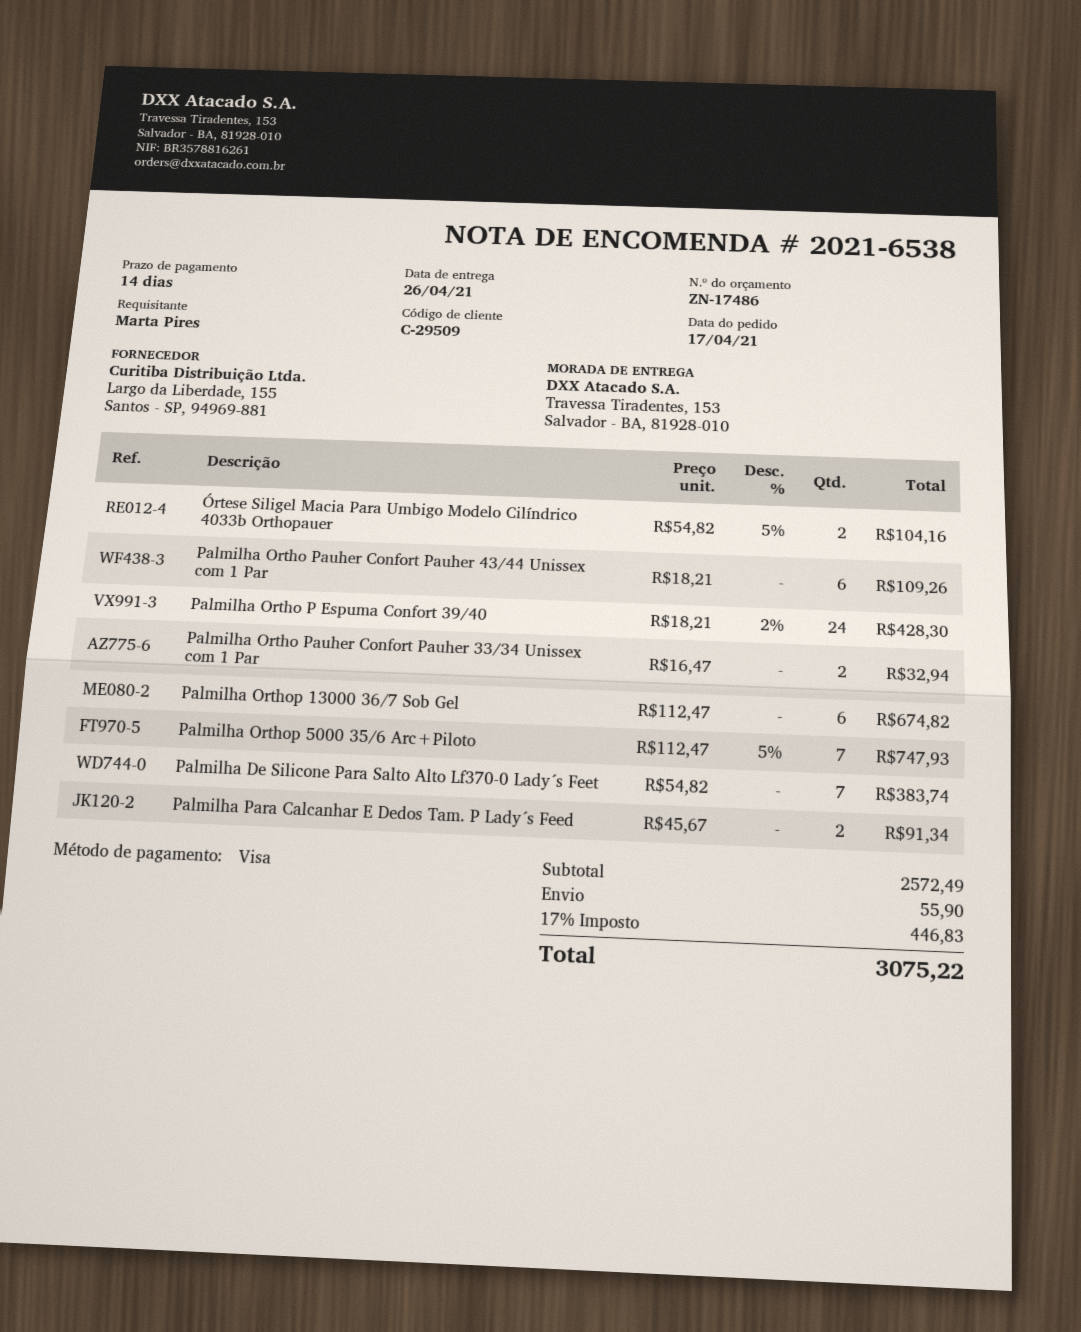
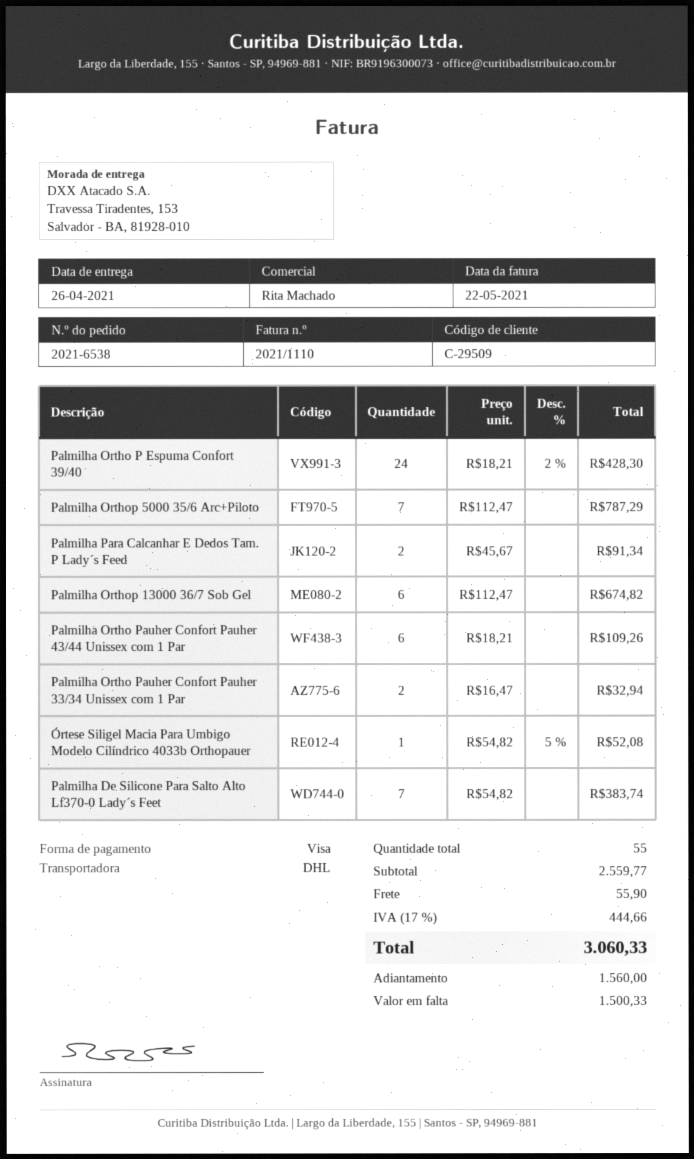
Órtese Siligel Macia Para Umbigo Modelo Cilíndrico 4033b Orthopauer: 2 x 54.82 - 5% = 104.16 -> 1 x 54.82 - 5% = 52.08
Palmilha Orthop 5000 35/6 Arc+Piloto: 7 x 112.47 - 5% = 747.93 -> 7 x 112.47 = 787.29
subtotal: 2572.49 -> 2559.77
tax: 17% = 446.83 -> 17% = 444.66
total: 3075.22 -> 3060.33

